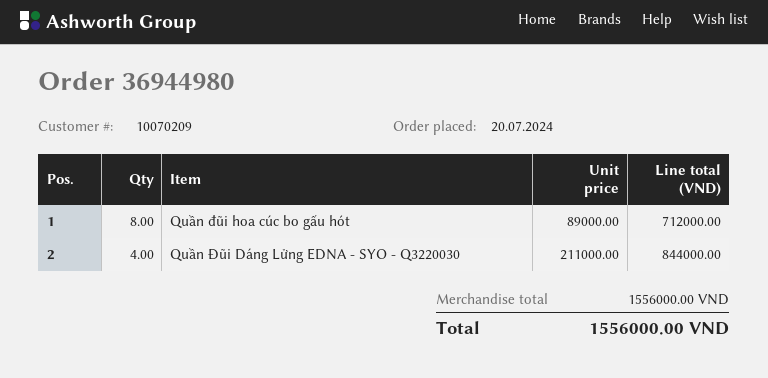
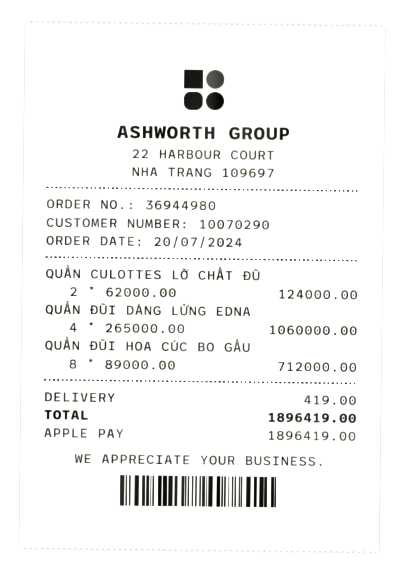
customer number: 10070209 -> 10070290
Quần Đũi Dáng Lửng EDNA - SYO - Q3220030: 4 x 211000.00 = 844000.00 -> 4 x 265000.00 = 1060000.00
QUẦN CULOTTES LỠ CHẤT ĐŨ: none -> 2 x 62000.00 = 124000.00
shipping: none -> 419.00
total: 1556000.00 -> 1896419.00

